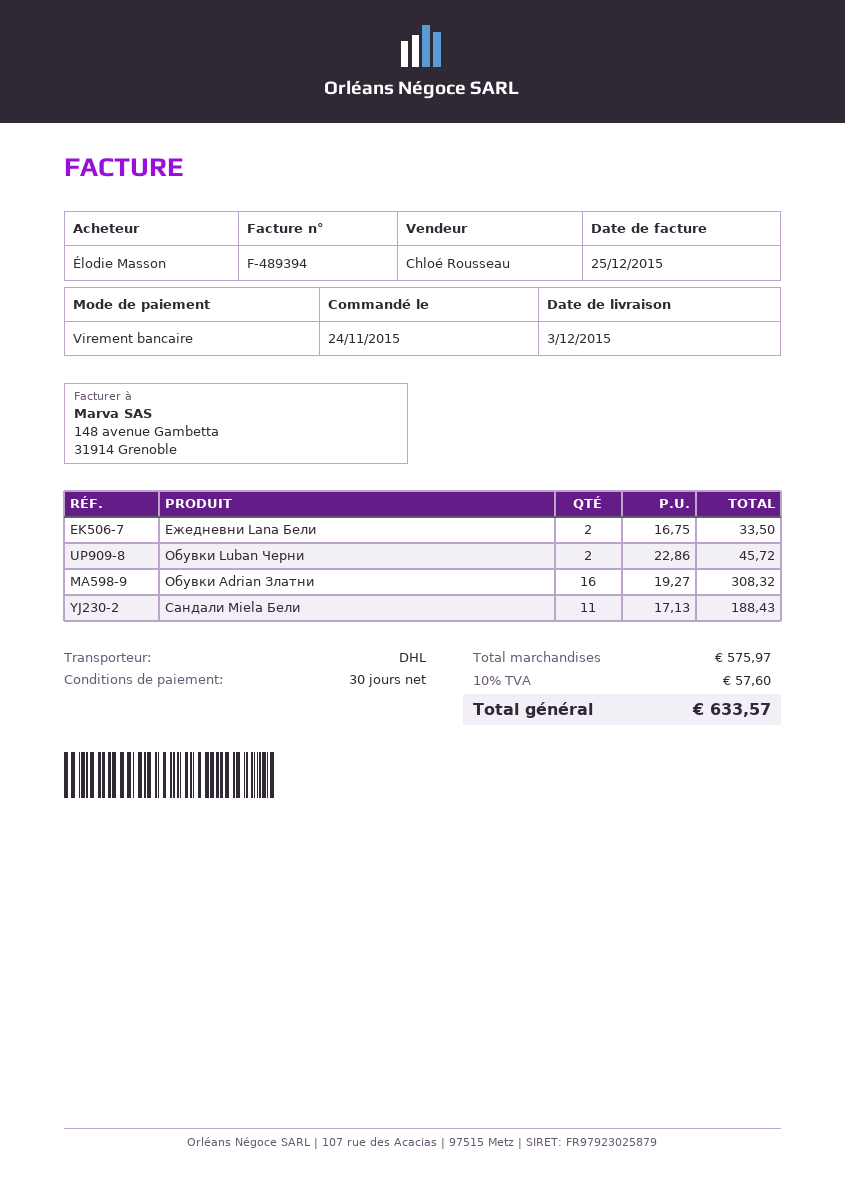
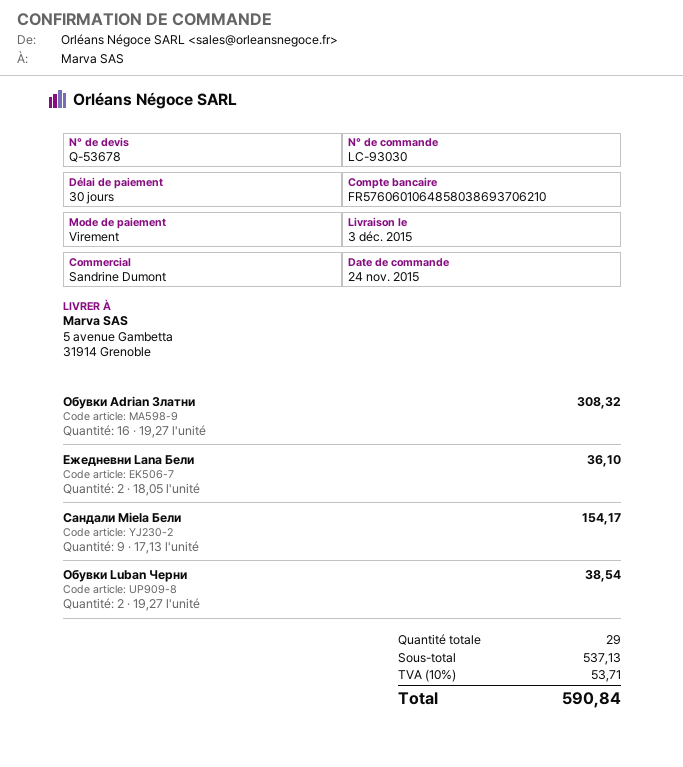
sales rep: Chloé Rousseau -> Sandrine Dumont
Ежедневни Lana Бели: 2 x 16.75 = 33.50 -> 2 x 18.05 = 36.10
Обувки Luban Черни: 2 x 22.86 = 45.72 -> 2 x 19.27 = 38.54
Сандали Miela Бели: 11 x 17.13 = 188.43 -> 9 x 17.13 = 154.17
subtotal: 575.97 -> 537.13
tax: 10% = 57.60 -> 10% = 53.71
total: 633.57 -> 590.84

